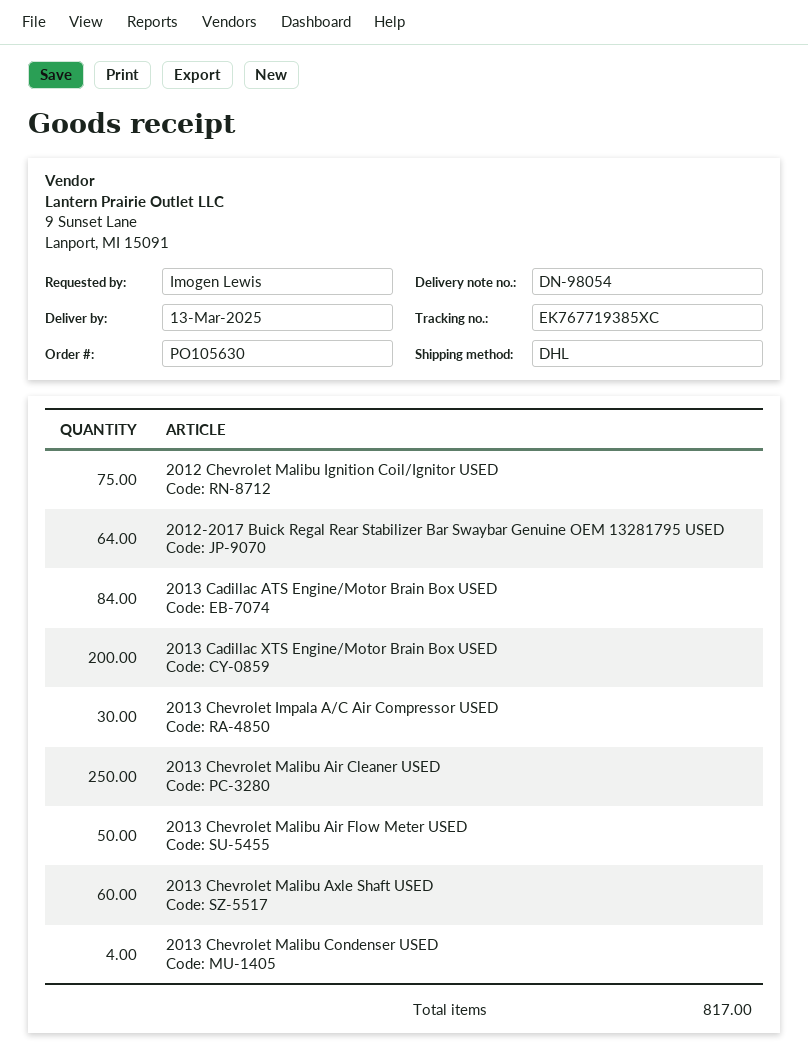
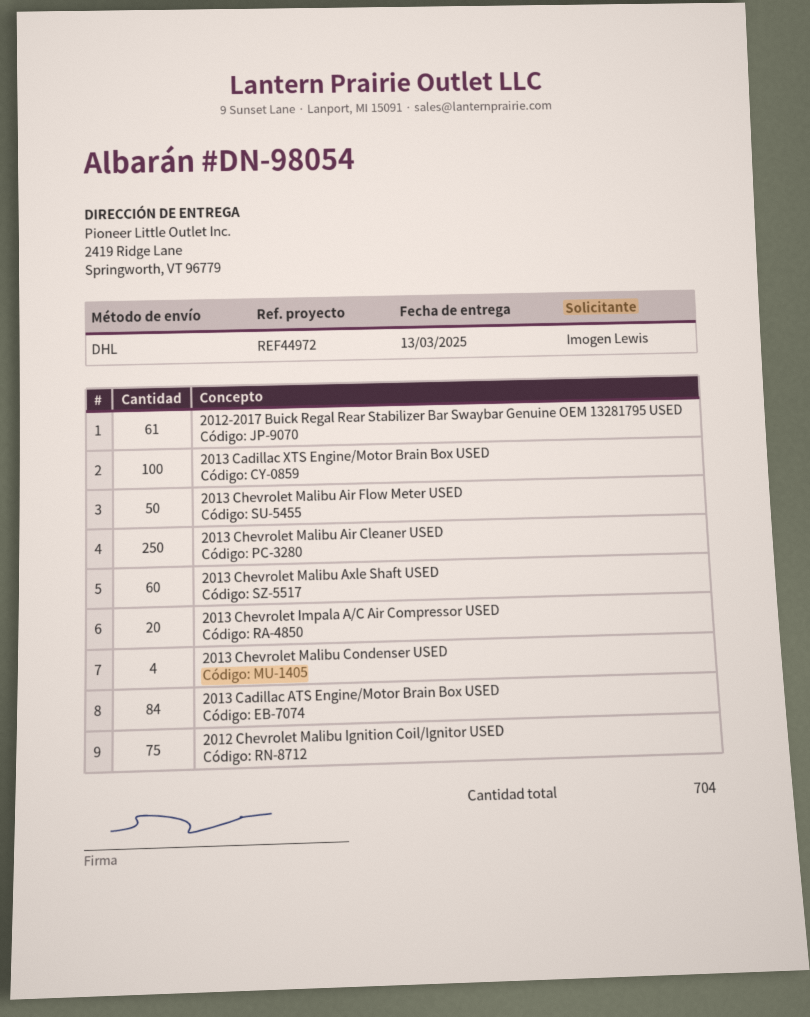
2012-2017 Buick Regal Rear Stabilizer Bar Swaybar Genuine OEM 13281795 USED: 64 -> 61
2013 Cadillac XTS Engine/Motor Brain Box USED: 200 -> 100
2013 Chevrolet Impala A/C Air Compressor USED: 30 -> 20
total quantity: 817 -> 704

